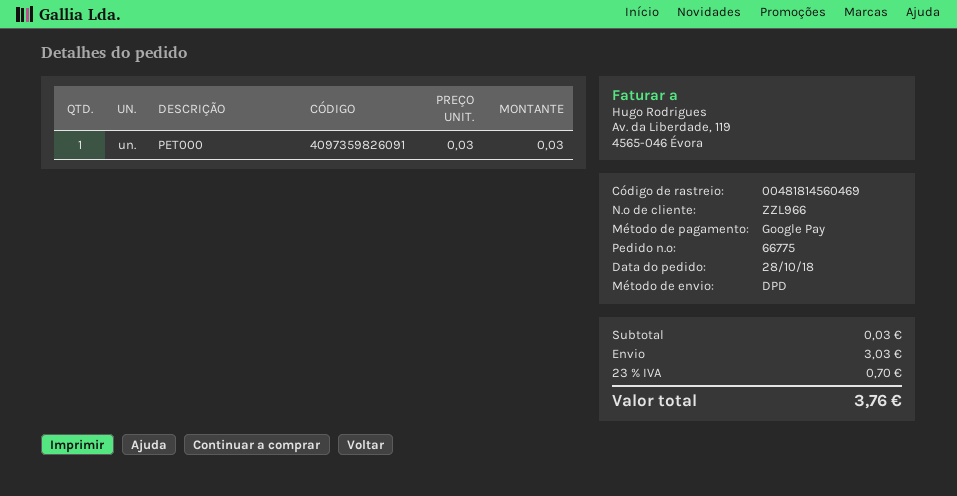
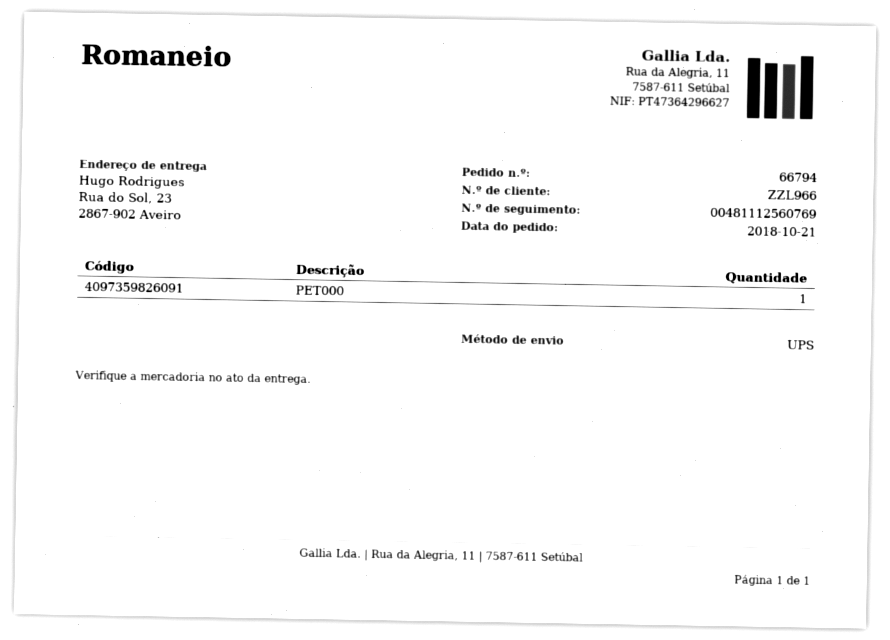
order number: 66775 -> 66794
order date: 2018-10-28 -> 2018-10-21
shipping method: DPD -> UPS
tracking number: 00481814560469 -> 00481112560769

